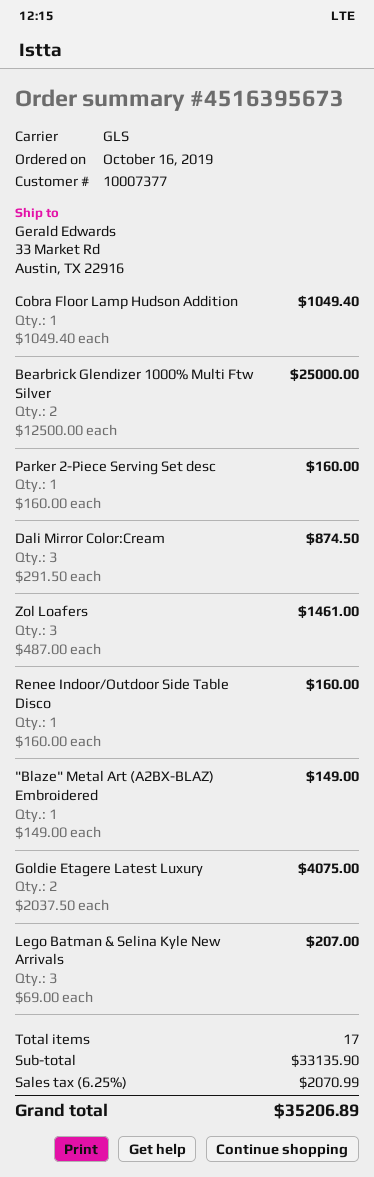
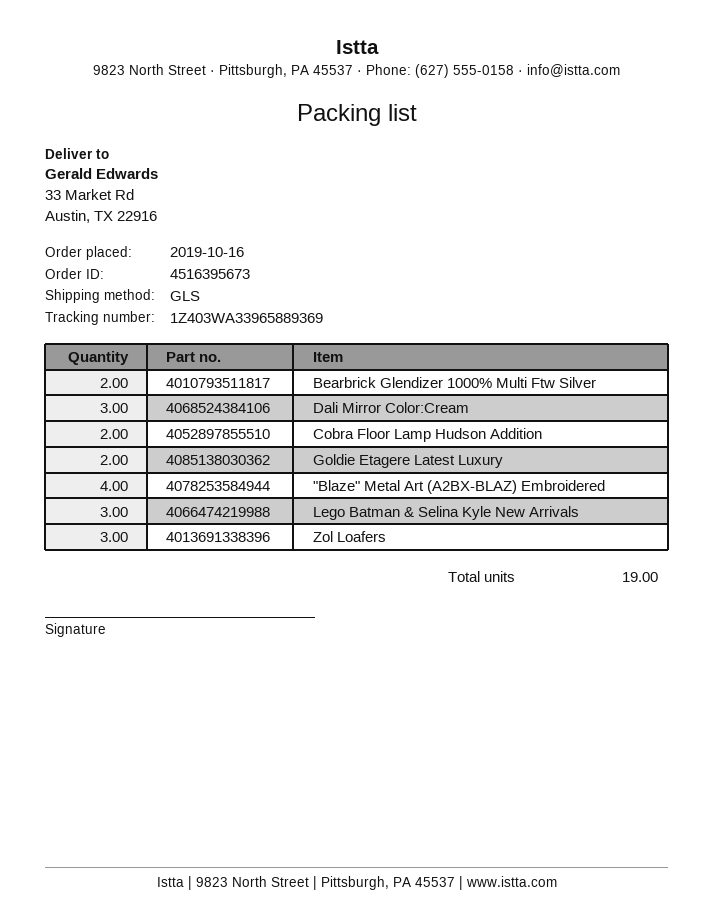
Cobra Floor Lamp Hudson Addition: 1 -> 2
Parker 2-Piece Serving Set desc: 1 -> none
Renee Indoor/Outdoor Side Table Disco: 1 -> none
"Blaze" Metal Art (A2BX-BLAZ) Embroidered: 1 -> 4
total quantity: 17 -> 19

